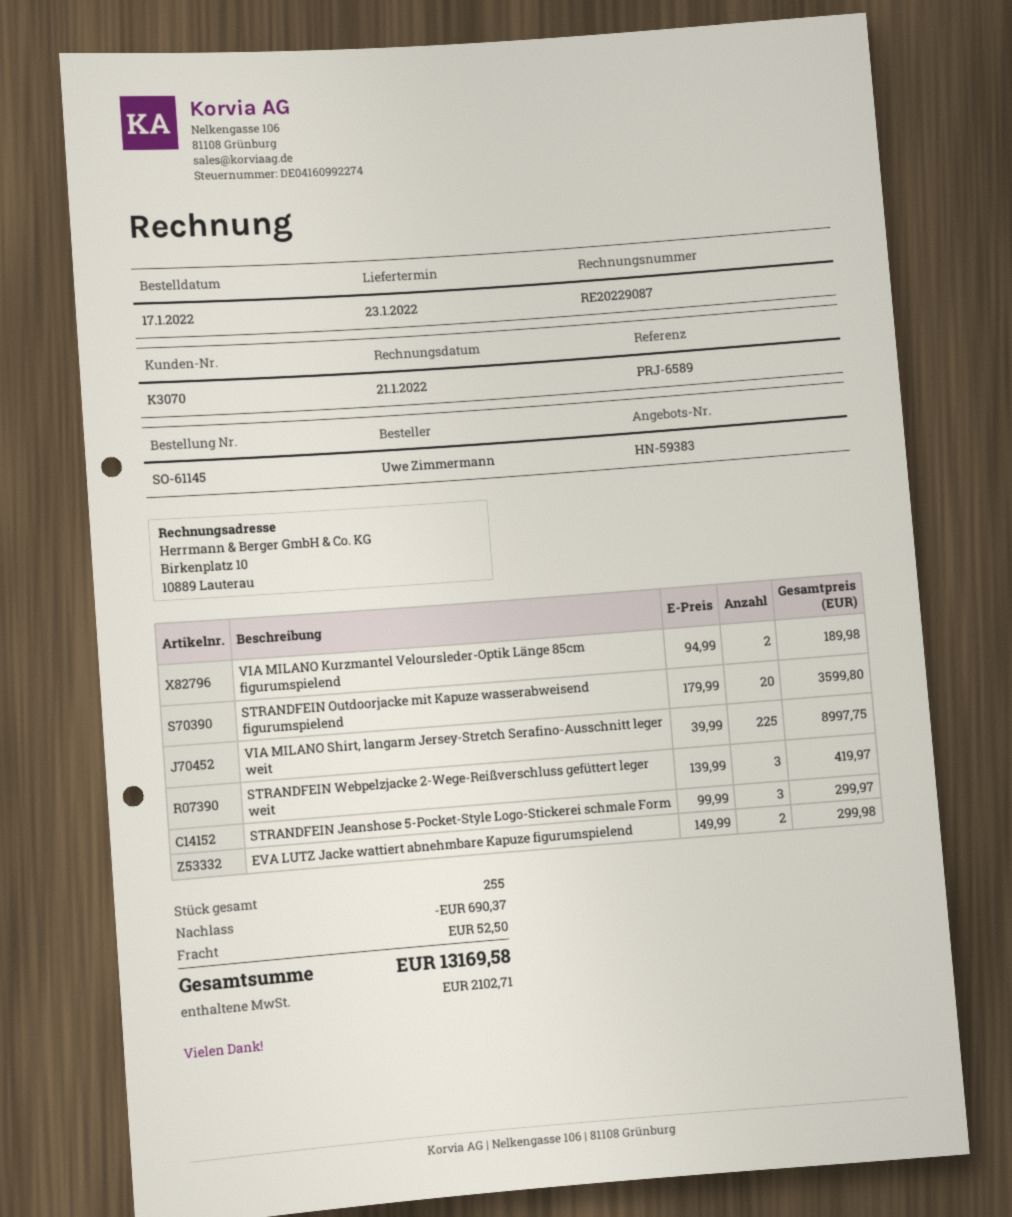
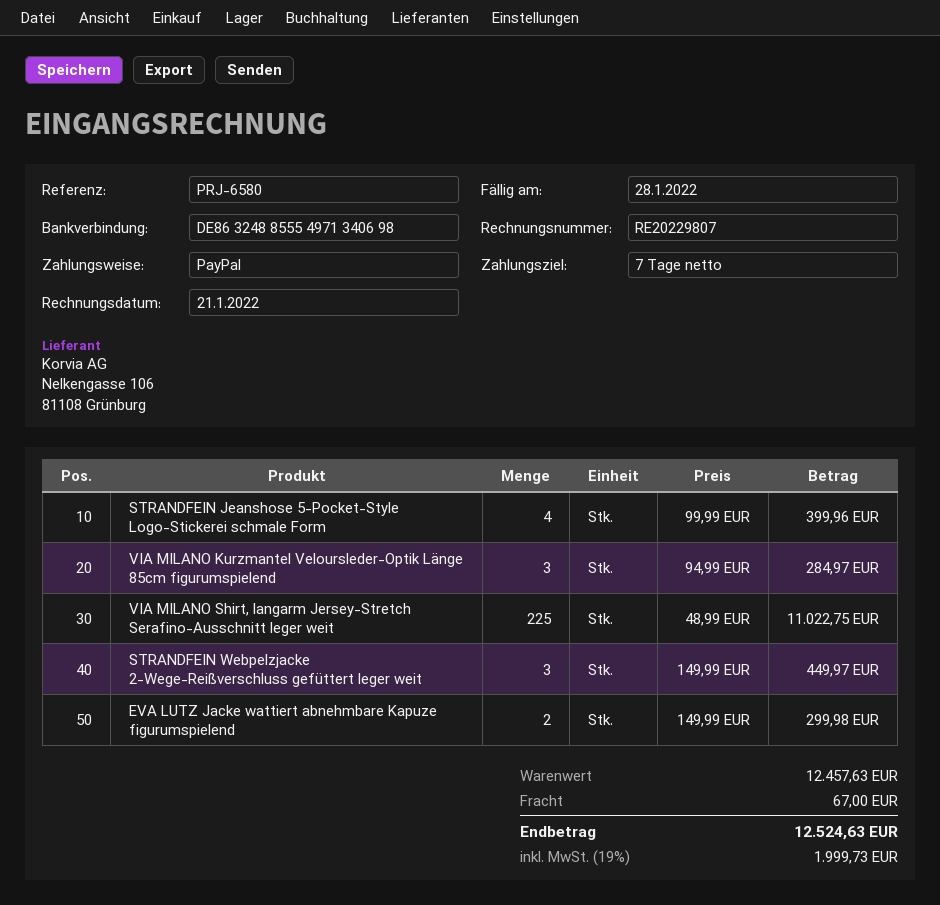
invoice number: RE20229087 -> RE20229807
reference: PRJ-6589 -> PRJ-6580
VIA MILANO Kurzmantel Veloursleder-Optik Länge 85cm figurumspielend: 2 x 94.99 = 189.98 -> 3 x 94.99 = 284.97
STRANDFEIN Outdoorjacke mit Kapuze wasserabweisend figurumspielend: 20 x 179.99 = 3599.80 -> none
VIA MILANO Shirt, langarm Jersey-Stretch Serafino-Ausschnitt leger weit: 225 x 39.99 = 8997.75 -> 225 x 48.99 = 11022.75
STRANDFEIN Webpelzjacke 2-Wege-Reißverschluss gefüttert leger weit: 3 x 139.99 = 419.97 -> 3 x 149.99 = 449.97
STRANDFEIN Jeanshose 5-Pocket-Style Logo-Stickerei schmale Form: 3 x 99.99 = 299.97 -> 4 x 99.99 = 399.96
discount: 690.37 -> none
shipping: 52.50 -> 67.00
tax: 2102.71 -> 1999.73
total: 13169.58 -> 12524.63

